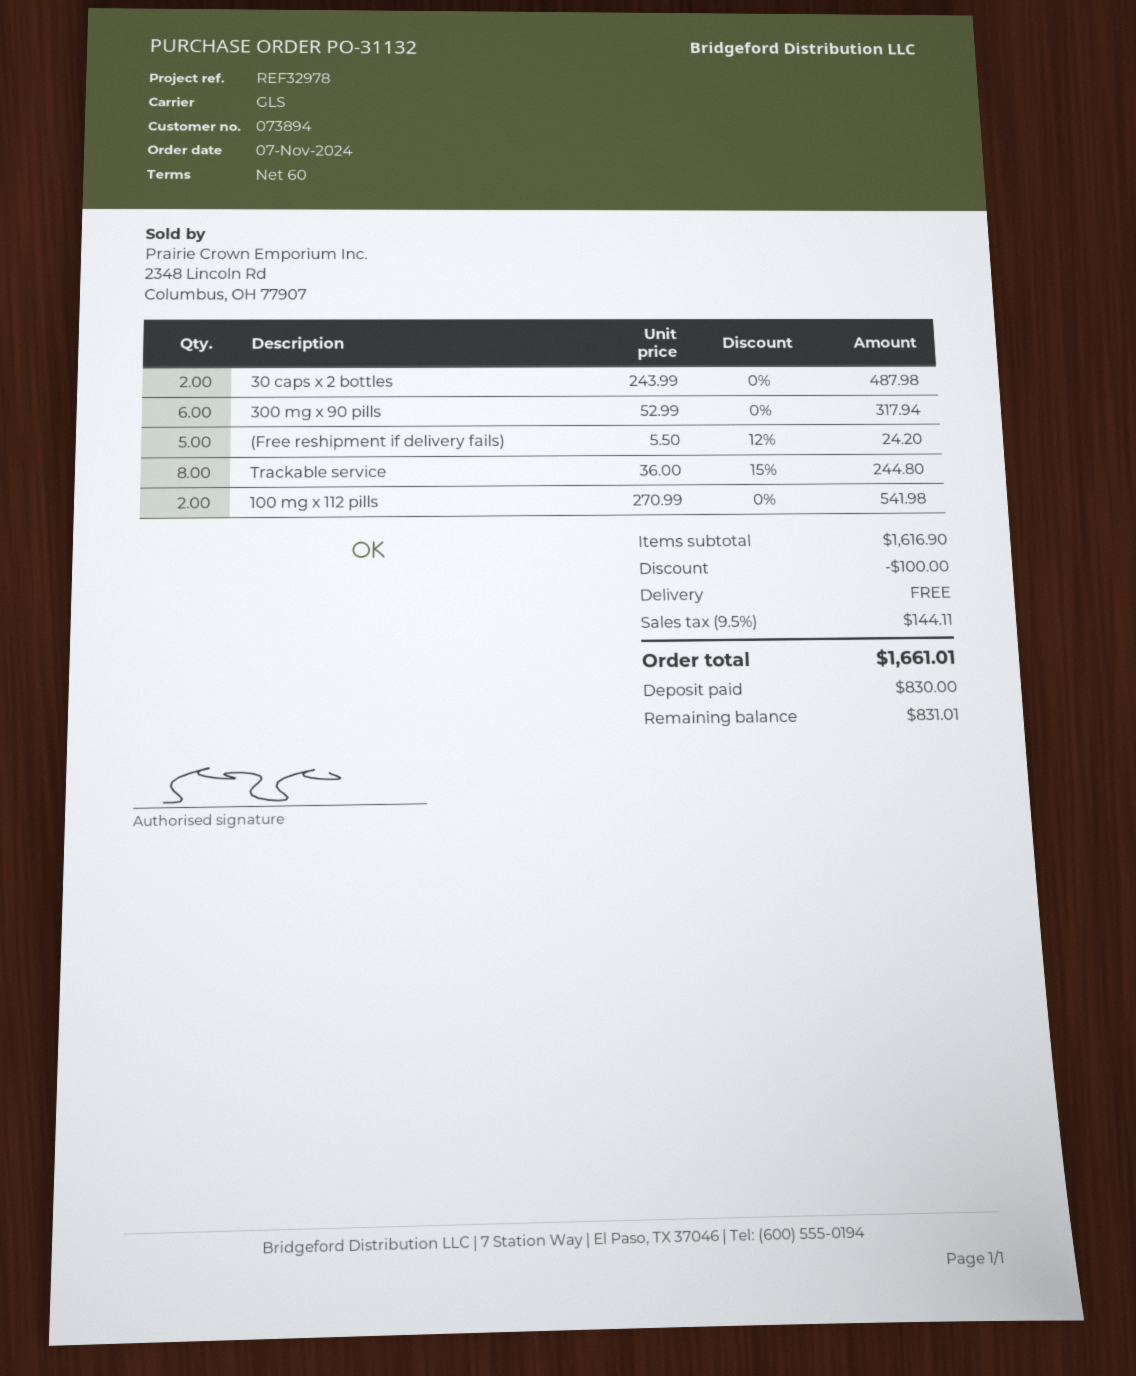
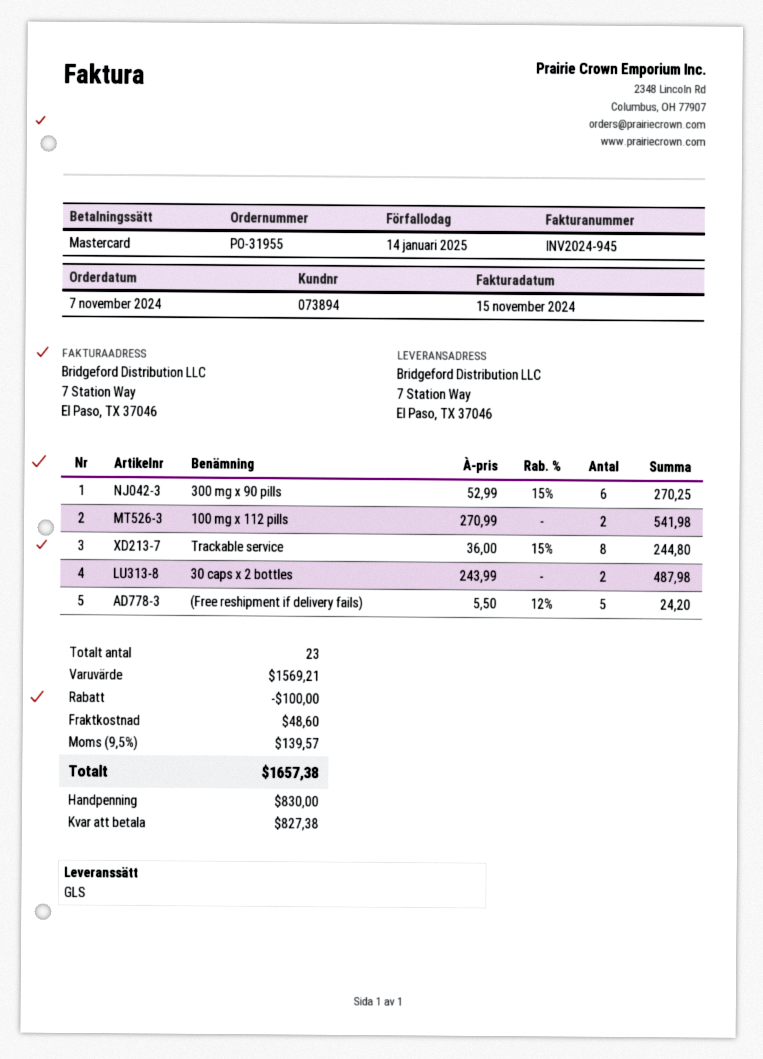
order number: PO-31132 -> PO-31955
300 mg x 90 pills: 6 x 52.99 = 317.94 -> 6 x 52.99 - 15% = 270.25
subtotal: 1616.90 -> 1569.21
shipping: 0.00 -> 48.60
tax: 9.5% = 144.11 -> 9.5% = 139.57
total: 1661.01 -> 1657.38
balance: 831.01 -> 827.38

